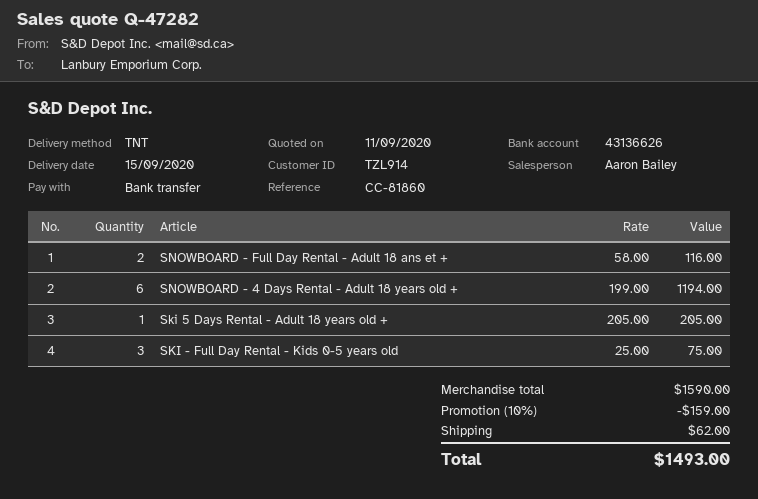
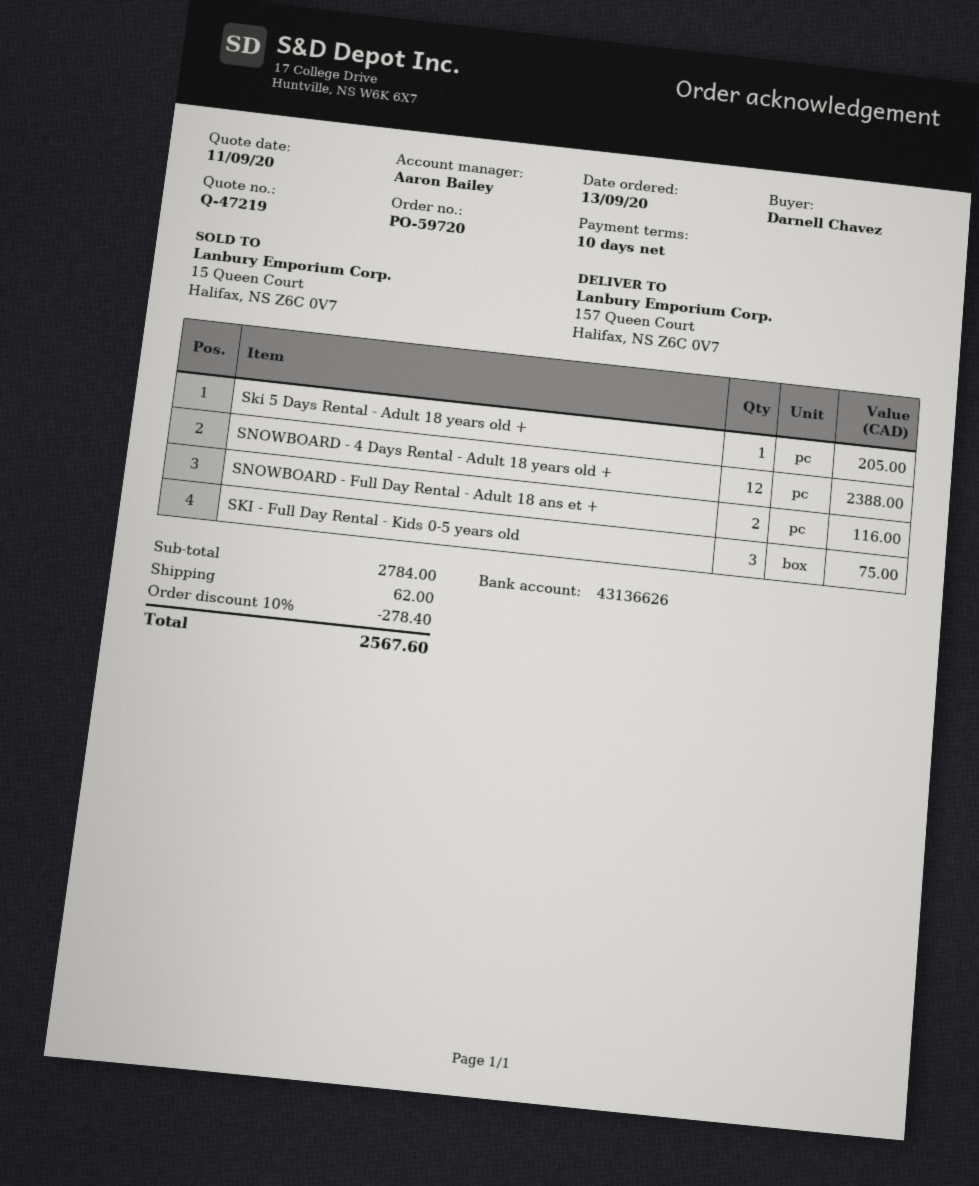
quote number: Q-47282 -> Q-47219
SNOWBOARD - 4 Days Rental - Adult 18 years old +: 6 for 1194.00 -> 12 for 2388.00
subtotal: 1590.00 -> 2784.00
discount: 10% = 159.00 -> 10% = 278.40
total: 1493.00 -> 2567.60

